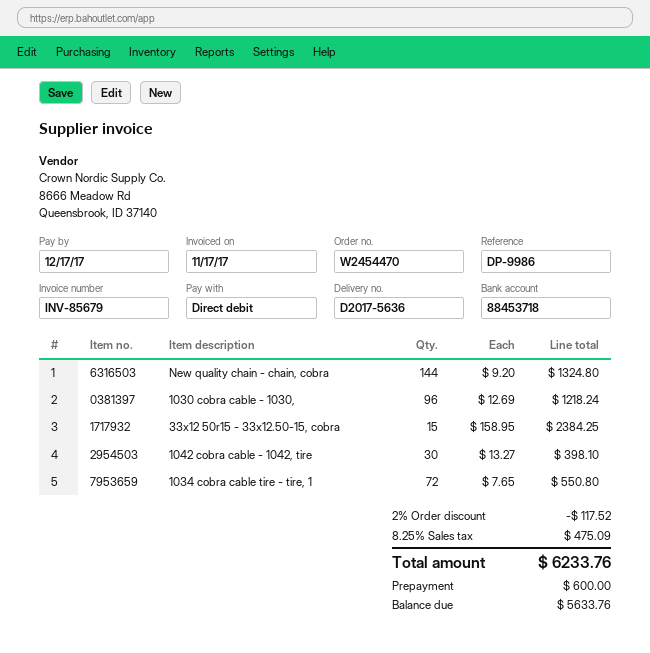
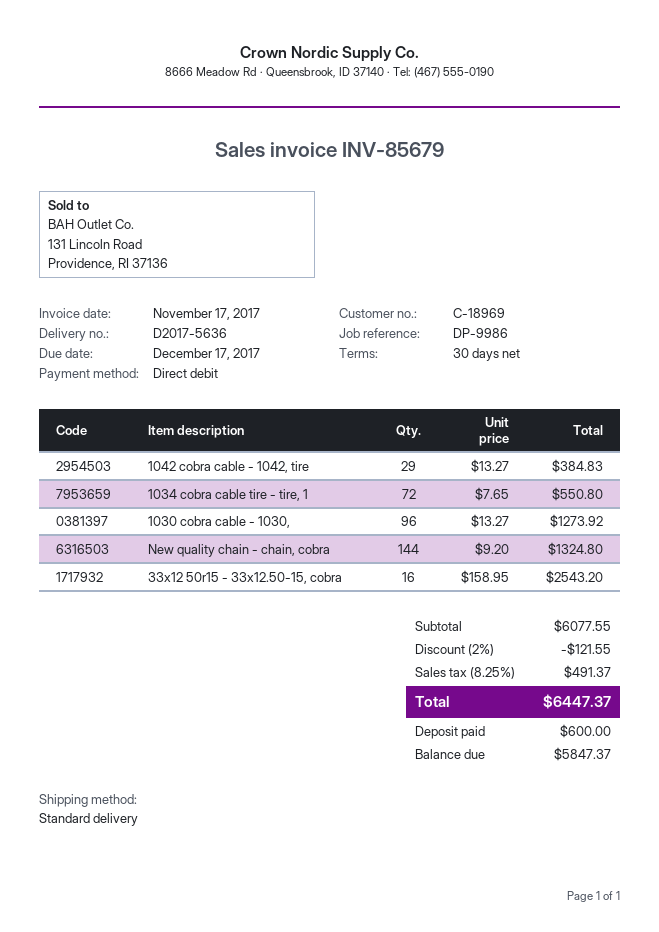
1030 cobra cable - 1030,: 96 x 12.69 = 1218.24 -> 96 x 13.27 = 1273.92
33x12 50r15 - 33x12.50-15, cobra: 15 x 158.95 = 2384.25 -> 16 x 158.95 = 2543.20
1042 cobra cable - 1042, tire: 30 x 13.27 = 398.10 -> 29 x 13.27 = 384.83
discount: 2% = 117.52 -> 2% = 121.55
tax: 8.25% = 475.09 -> 8.25% = 491.37
total: 6233.76 -> 6447.37
balance: 5633.76 -> 5847.37

